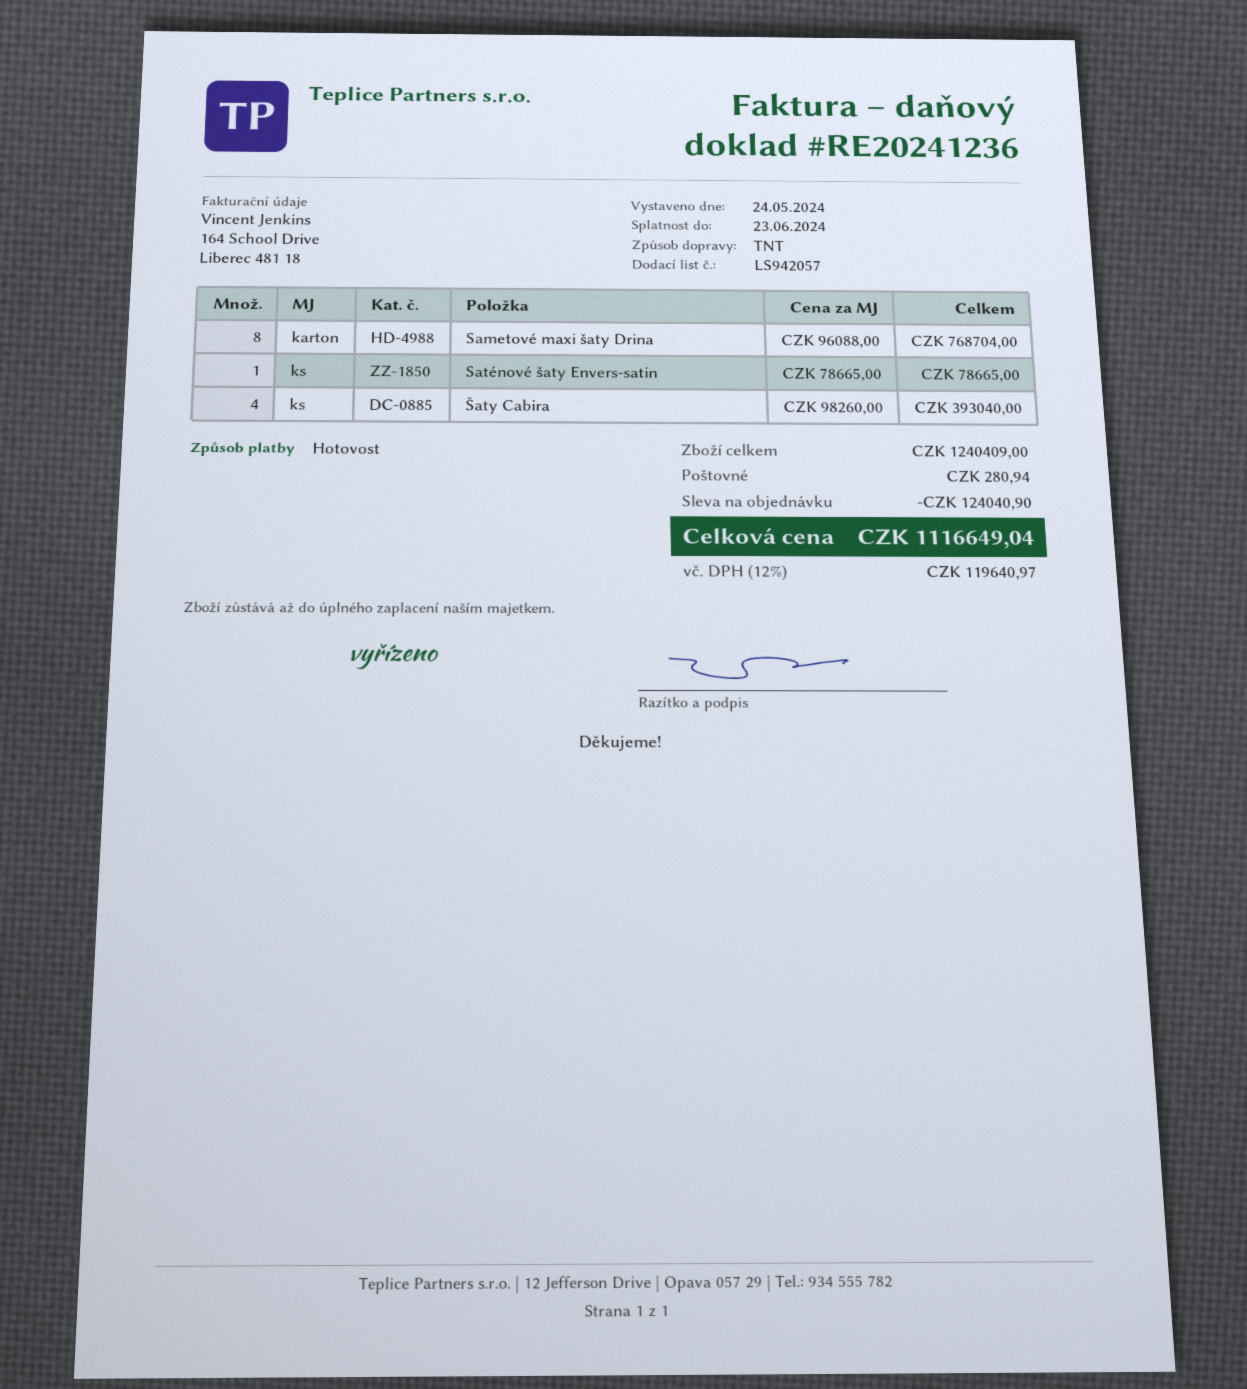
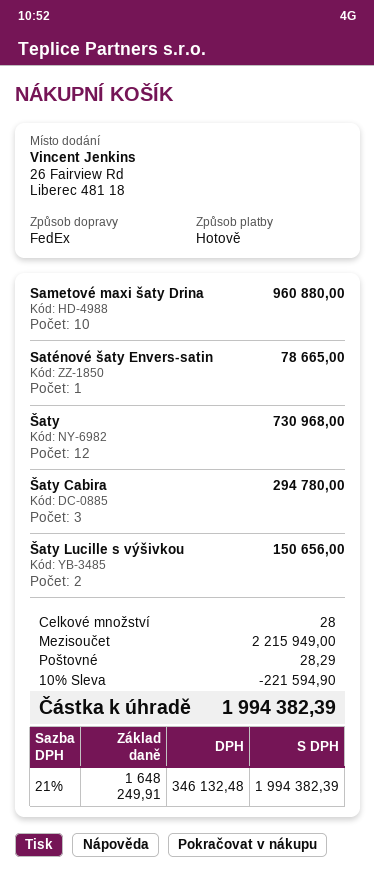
shipping method: TNT -> FedEx
Sametové maxi šaty Drina: 8 for 768704.00 -> 10 for 960880.00
Šaty Cabira: 4 for 393040.00 -> 3 for 294780.00
Šaty: none -> 12 for 730968.00
Šaty Lucille s výšivkou: none -> 2 for 150656.00
subtotal: 1240409.00 -> 2215949.00
discount: 124040.90 -> 221594.90
shipping: 280.94 -> 28.29
tax: 12% = 119640.97 -> 21% = 346132.48
total: 1116649.04 -> 1994382.39

